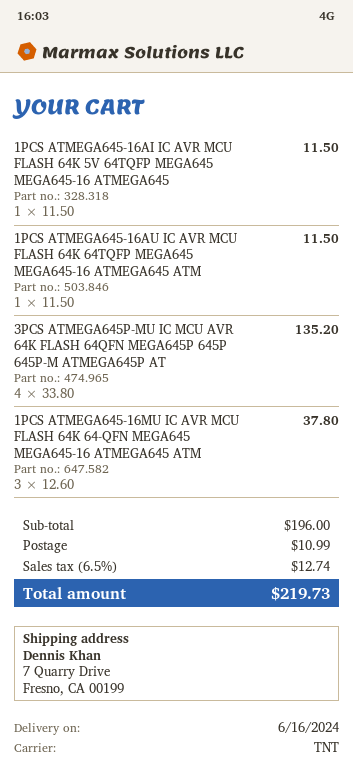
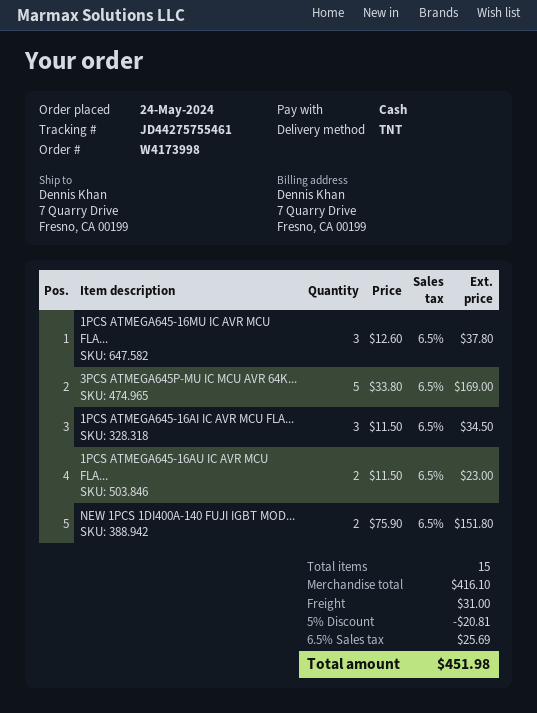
1PCS ATMEGA645-16AI IC AVR MCU FLASH 64K 5V 64TQFP MEGA645 MEGA645-16 ATMEGA645: 1 x 11.50 = 11.50 -> 3 x 11.50 = 34.50
1PCS ATMEGA645-16AU IC AVR MCU FLASH 64K 64TQFP MEGA645 MEGA645-16 ATMEGA645 ATM: 1 x 11.50 = 11.50 -> 2 x 11.50 = 23.00
3PCS ATMEGA645P-MU IC MCU AVR 64K FLASH 64QFN MEGA645P 645P 645P-M ATMEGA645P AT: 4 x 33.80 = 135.20 -> 5 x 33.80 = 169.00
NEW 1PCS 1DI400A-140 FUJI IGBT MOD...: none -> 2 x 75.90 = 151.80
subtotal: 196.00 -> 416.10
discount: none -> 5% = 20.81
shipping: 10.99 -> 31.00
tax: 6.5% = 12.74 -> 6.5% = 25.69
total: 219.73 -> 451.98

